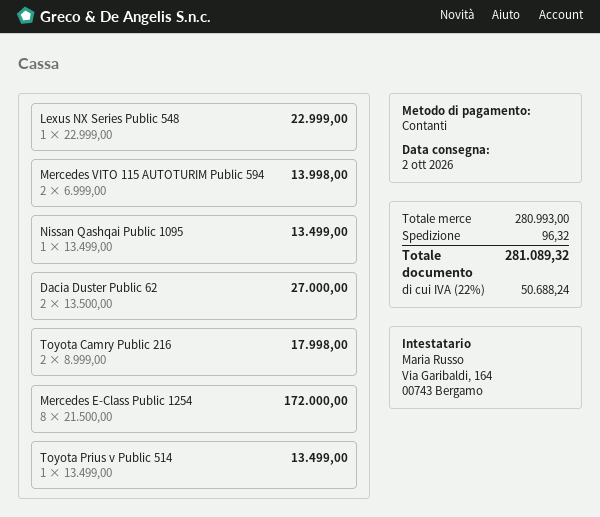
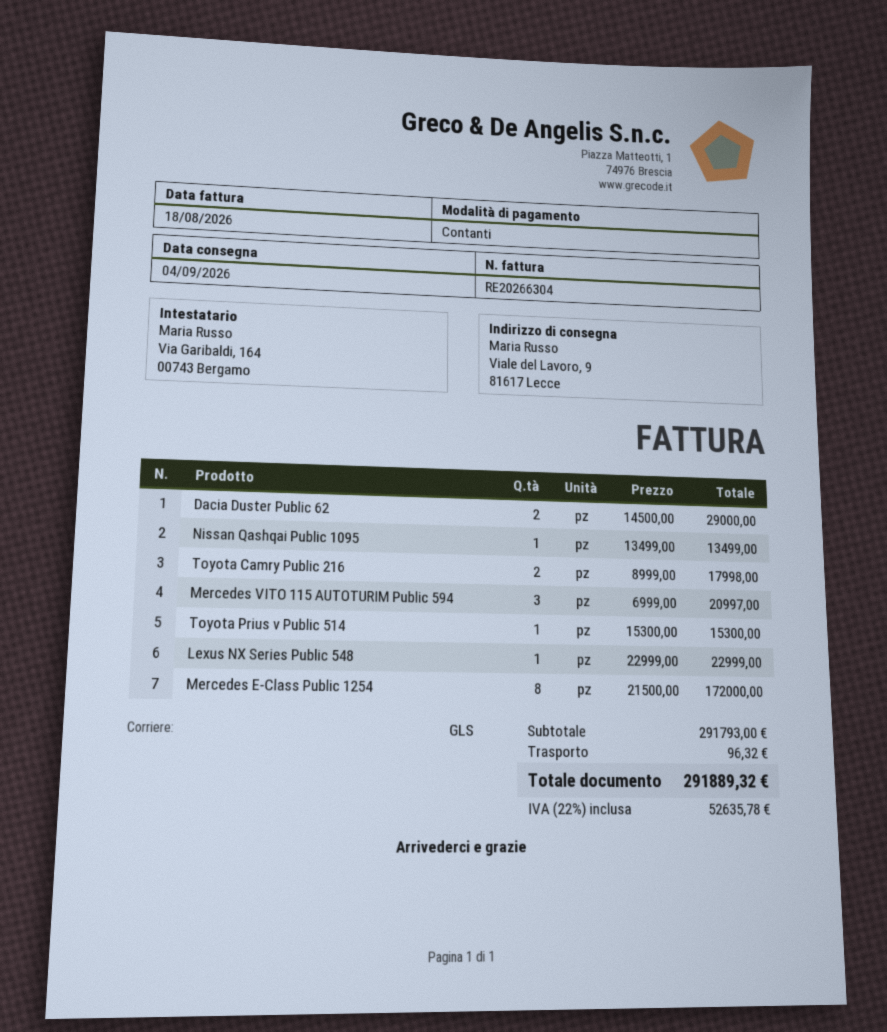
delivery date: 2026-10-02 -> 2026-09-04
Mercedes VITO 115 AUTOTURIM Public 594: 2 x 6999.00 = 13998.00 -> 3 x 6999.00 = 20997.00
Dacia Duster Public 62: 2 x 13500.00 = 27000.00 -> 2 x 14500.00 = 29000.00
Toyota Prius v Public 514: 1 x 13499.00 = 13499.00 -> 1 x 15300.00 = 15300.00
subtotal: 280993.00 -> 291793.00
tax: 22% = 50688.24 -> 22% = 52635.78
total: 281089.32 -> 291889.32

